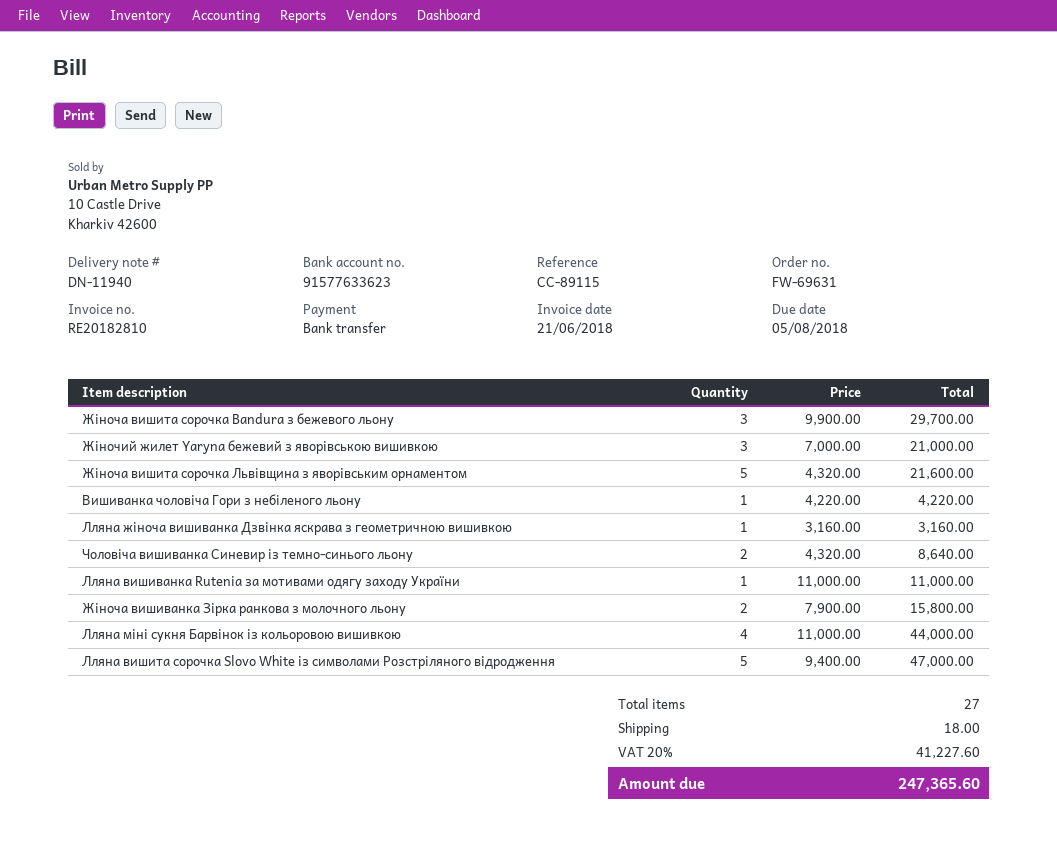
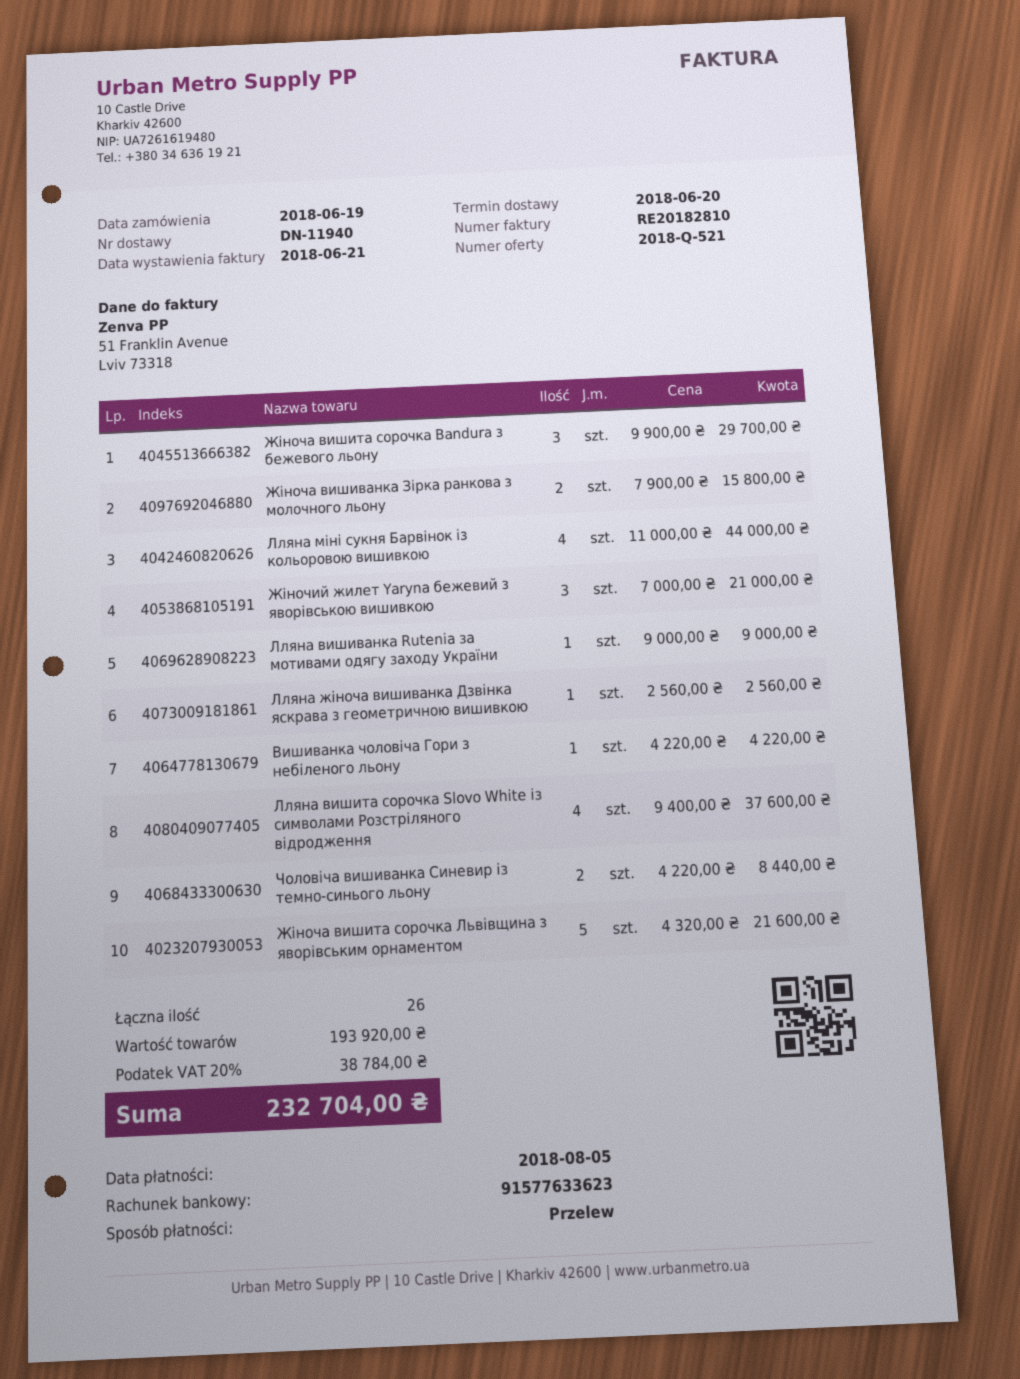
Лляна жіноча вишиванка Дзвінка яскрава з геометричною вишивкою: 1 x 3160.00 = 3160.00 -> 1 x 2560.00 = 2560.00
Чоловіча вишиванка Синевир із темно-синього льону: 2 x 4320.00 = 8640.00 -> 2 x 4220.00 = 8440.00
Лляна вишиванка Rutenia за мотивами одягу заходу України: 1 x 11000.00 = 11000.00 -> 1 x 9000.00 = 9000.00
Лляна вишита сорочка Slovo White із символами Розстріляного відродження: 5 x 9400.00 = 47000.00 -> 4 x 9400.00 = 37600.00
total quantity: 27 -> 26
shipping: 18.00 -> none
tax: 20% = 41227.60 -> 20% = 38784.00
total: 247365.60 -> 232704.00

